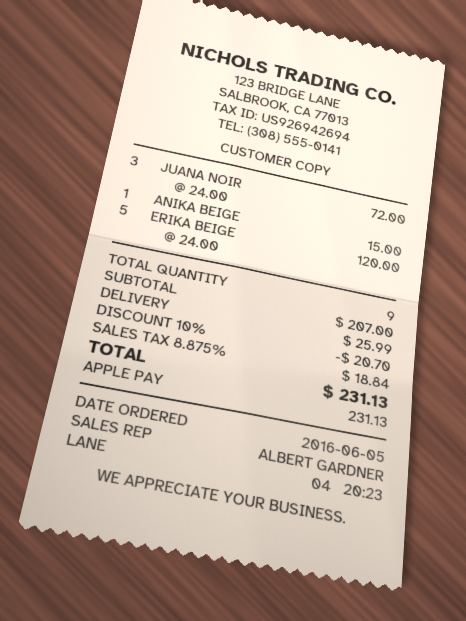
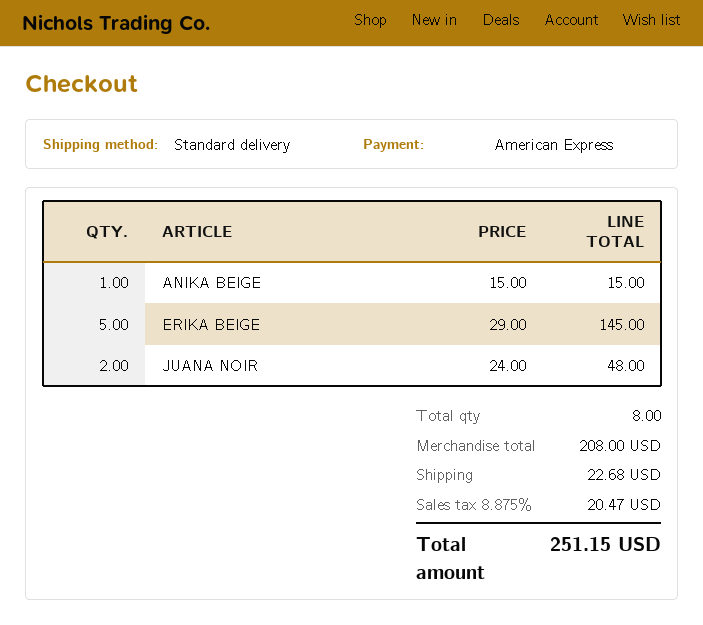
payment method: Apple Pay -> American Express
JUANA NOIR: 3 x 24.00 = 72.00 -> 2 x 24.00 = 48.00
ERIKA BEIGE: 5 x 24.00 = 120.00 -> 5 x 29.00 = 145.00
total quantity: 9 -> 8
subtotal: 207.00 -> 208.00
discount: 10% = 20.70 -> none
shipping: 25.99 -> 22.68
tax: 8.875% = 18.84 -> 8.875% = 20.47
total: 231.13 -> 251.15

